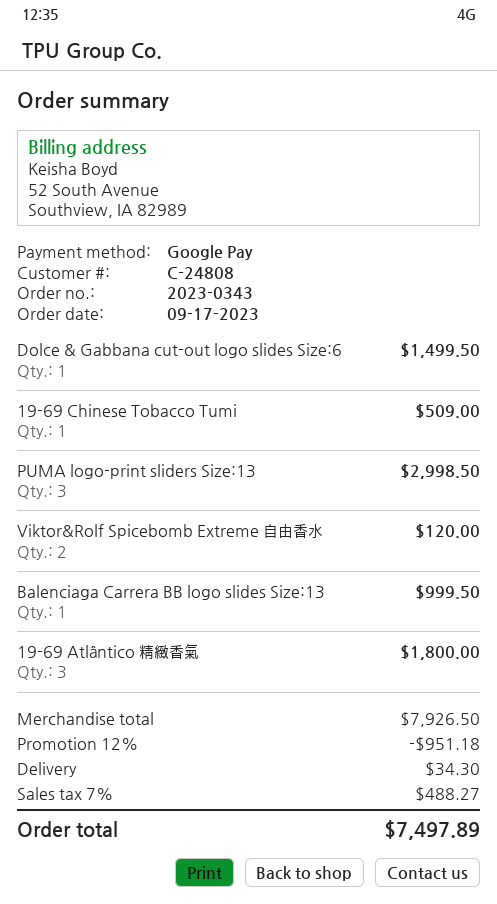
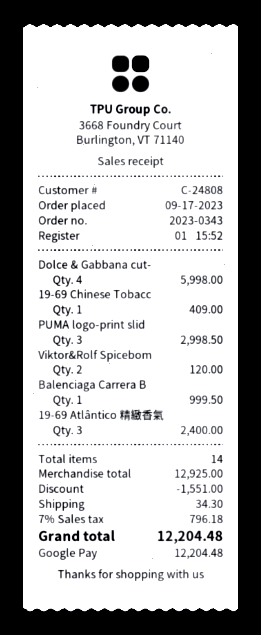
Dolce & Gabbana cut-out logo slides Size:6: 1 for 1499.50 -> 4 for 5998.00
19-69 Chinese Tobacco Tumi: 1 for 509.00 -> 1 for 409.00
19-69 Atlântico 精緻香氣: 3 for 1800.00 -> 3 for 2400.00
subtotal: 7926.50 -> 12925.00
discount: 951.18 -> 1551.00
tax: 7% = 488.27 -> 7% = 796.18
total: 7497.89 -> 12204.48

